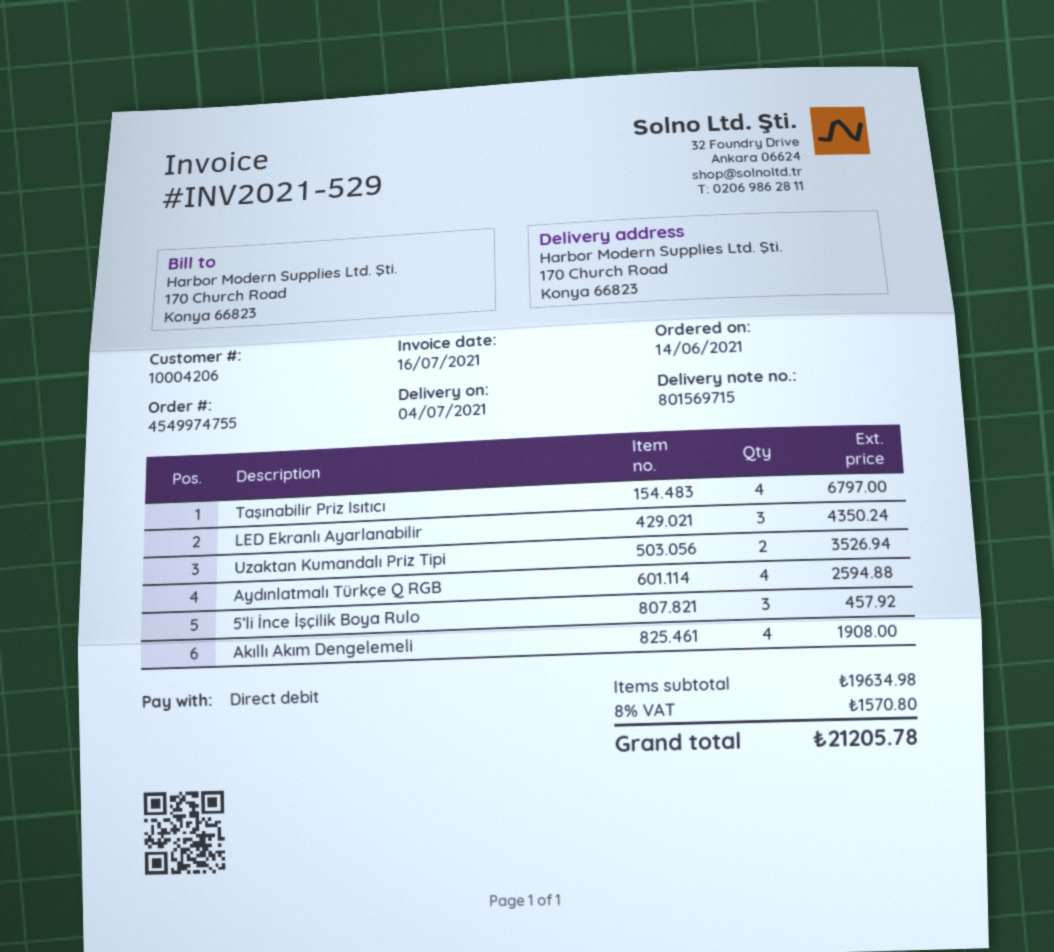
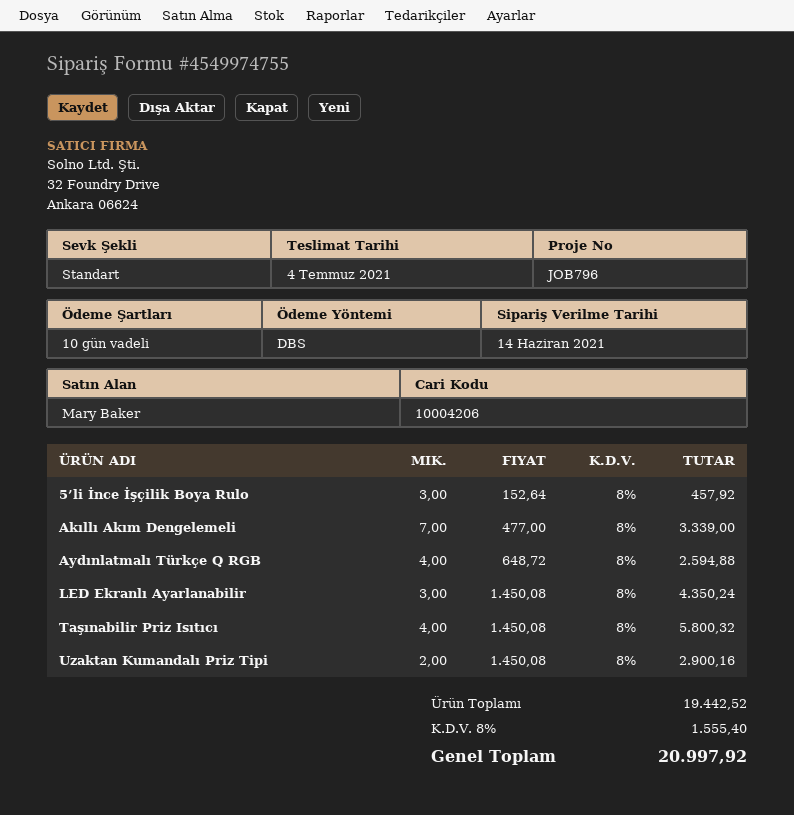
Taşınabilir Priz Isıtıcı: 4 for 6797.00 -> 4 for 5800.32
Uzaktan Kumandalı Priz Tipi: 2 for 3526.94 -> 2 for 2900.16
Akıllı Akım Dengelemeli: 4 for 1908.00 -> 7 for 3339.00
subtotal: 19634.98 -> 19442.52
tax: 8% = 1570.80 -> 8% = 1555.40
total: 21205.78 -> 20997.92

